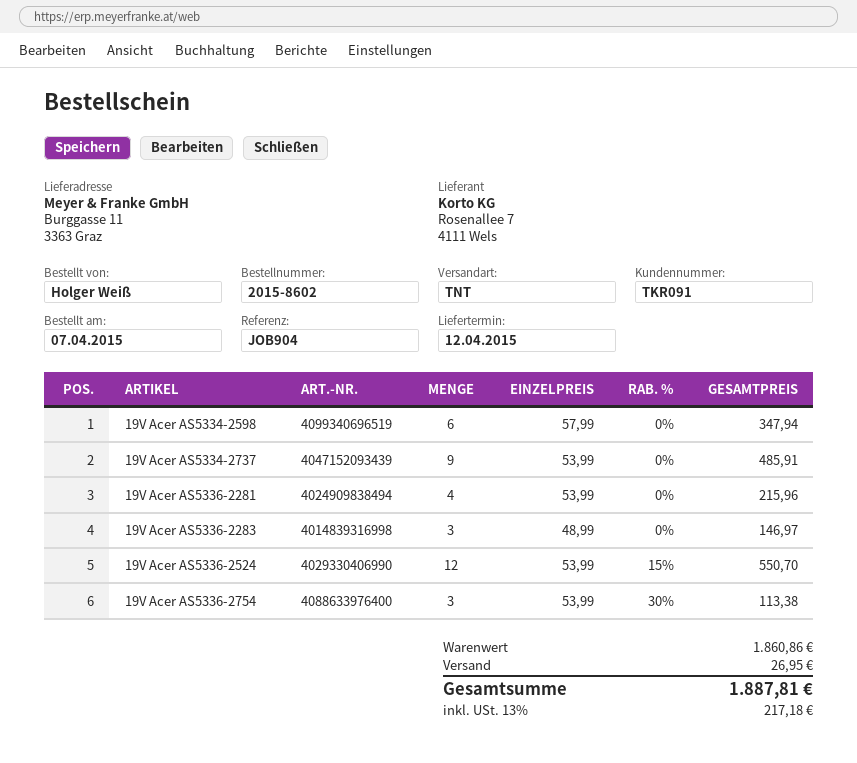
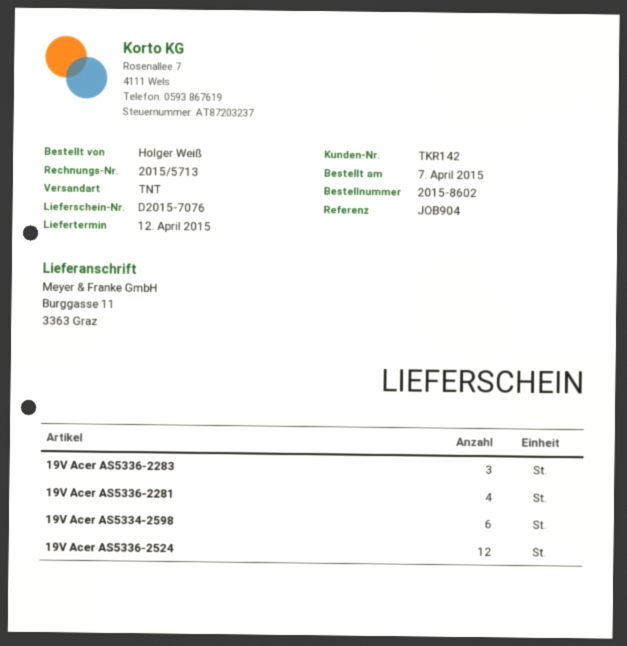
customer number: TKR091 -> TKR142
19V Acer AS5334-2737: 9 -> none
19V Acer AS5336-2754: 3 -> none

